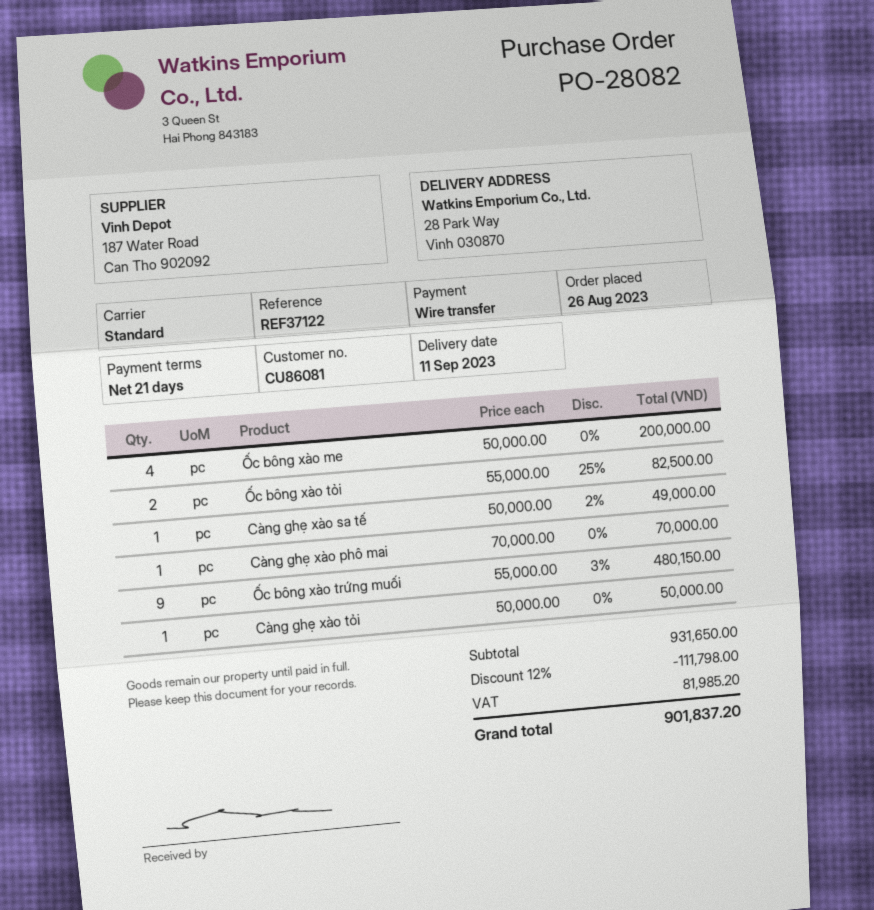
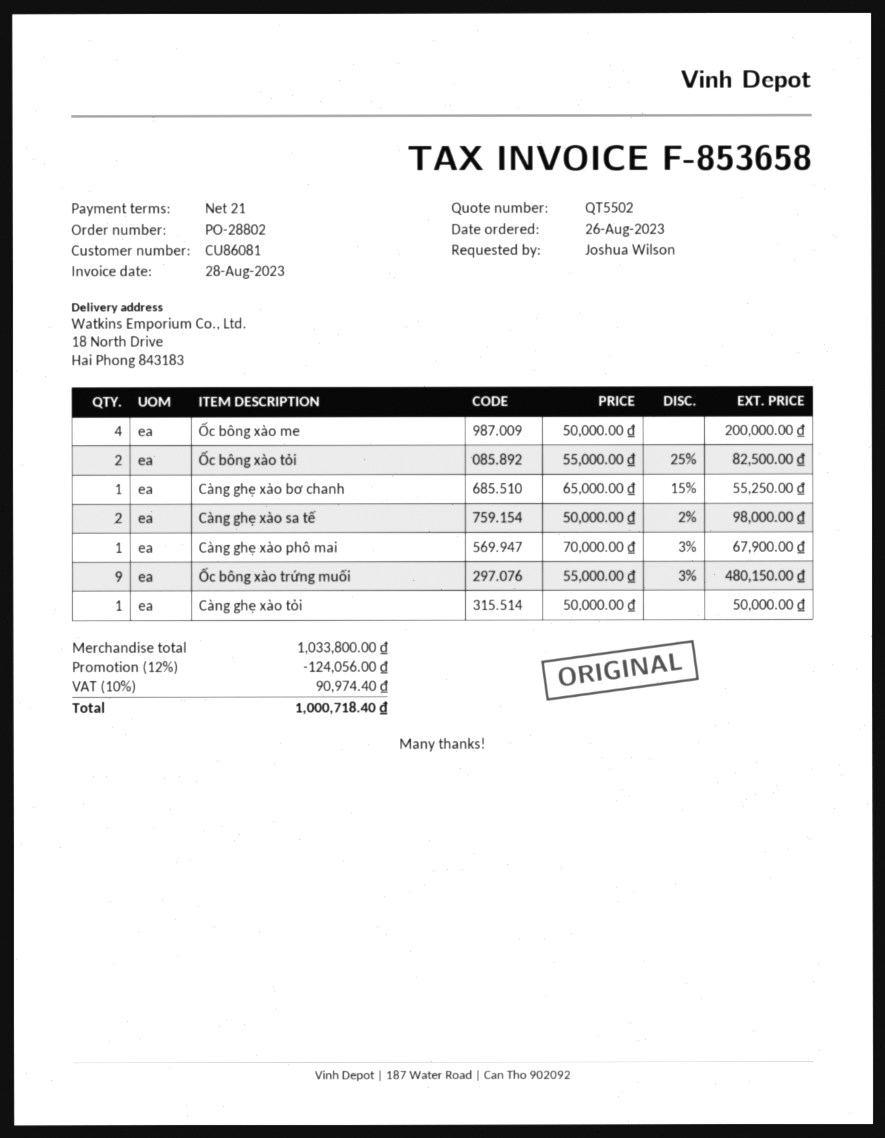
order number: PO-28082 -> PO-28802
ship to: 28 Park Way, Vinh 030870 -> 18 North Drive, Hai Phong 843183
Càng ghẹ xào sa tế: 1 x 50000.00 - 2% = 49000.00 -> 2 x 50000.00 - 2% = 98000.00
Càng ghẹ xào phô mai: 1 x 70000.00 = 70000.00 -> 1 x 70000.00 - 3% = 67900.00
Càng ghẹ xào bơ chanh: none -> 1 x 65000.00 - 15% = 55250.00
subtotal: 931650.00 -> 1033800.00
discount: 12% = 111798.00 -> 12% = 124056.00
tax: 81985.20 -> 90974.40
total: 901837.20 -> 1000718.40

